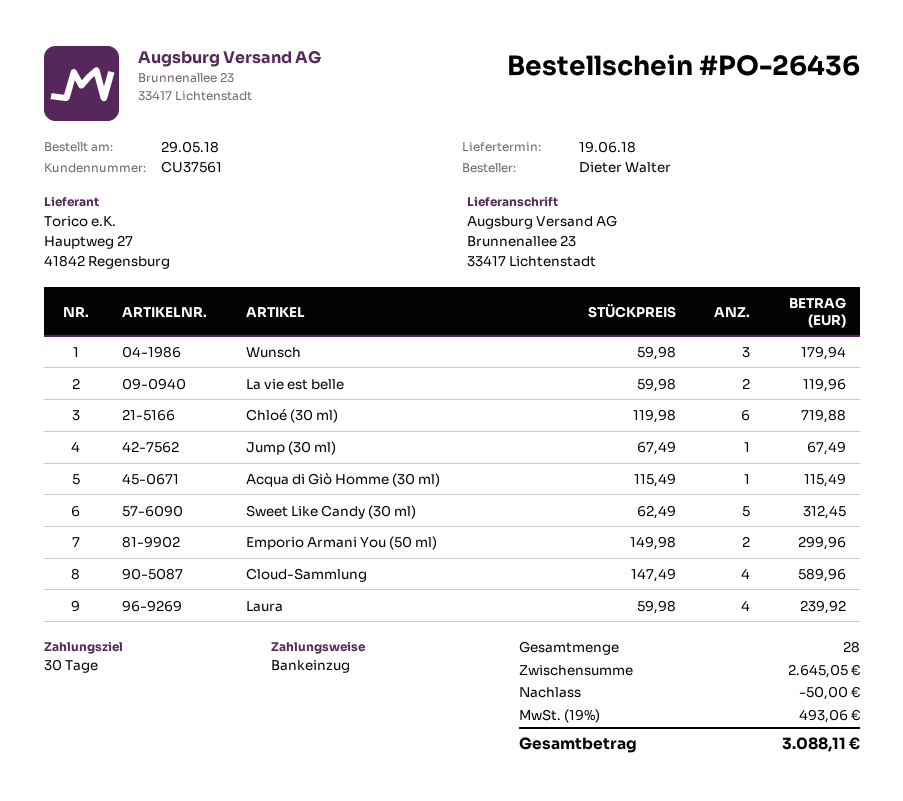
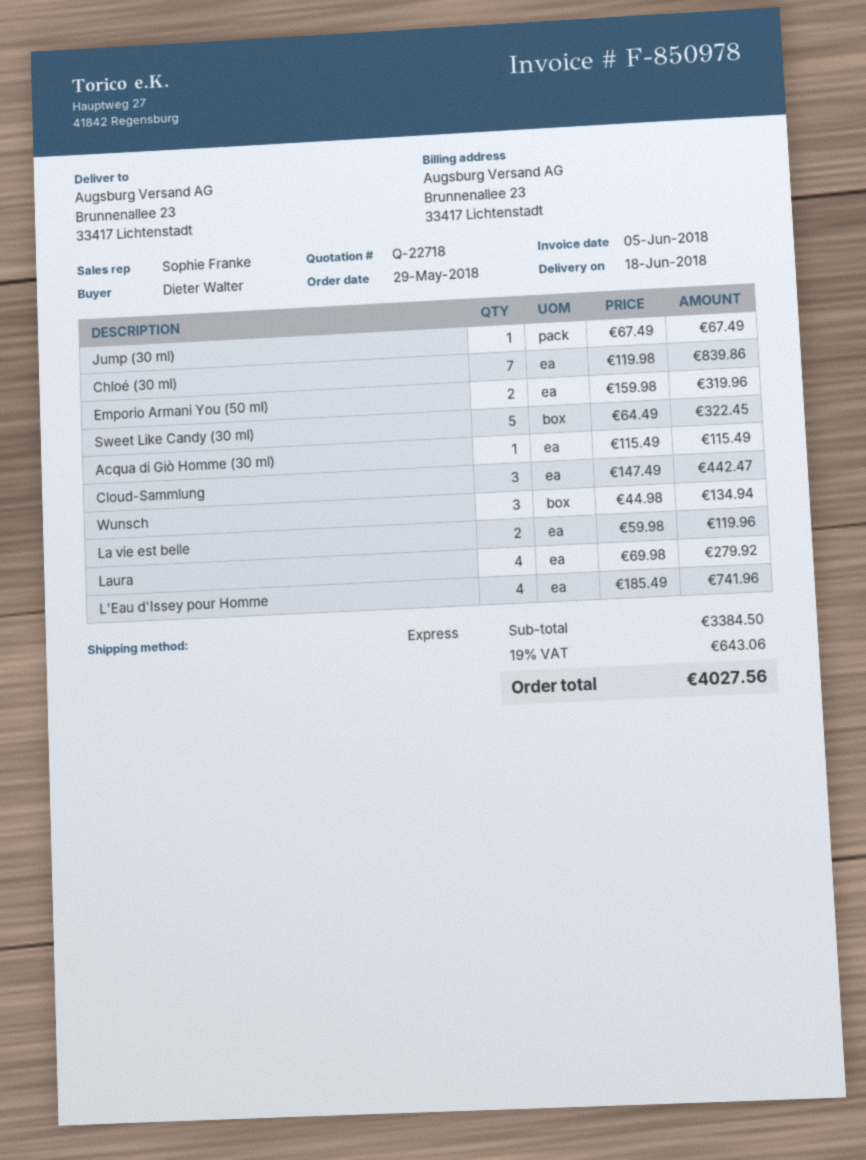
delivery date: 2018-06-19 -> 2018-06-18
Wunsch: 3 x 59.98 = 179.94 -> 3 x 44.98 = 134.94
Chloé (30 ml): 6 x 119.98 = 719.88 -> 7 x 119.98 = 839.86
Sweet Like Candy (30 ml): 5 x 62.49 = 312.45 -> 5 x 64.49 = 322.45
Emporio Armani You (50 ml): 2 x 149.98 = 299.96 -> 2 x 159.98 = 319.96
Cloud-Sammlung: 4 x 147.49 = 589.96 -> 3 x 147.49 = 442.47
Laura: 4 x 59.98 = 239.92 -> 4 x 69.98 = 279.92
L'Eau d'Issey pour Homme: none -> 4 x 185.49 = 741.96
subtotal: 2645.05 -> 3384.50
discount: 50.00 -> none
tax: 19% = 493.06 -> 19% = 643.06
total: 3088.11 -> 4027.56

